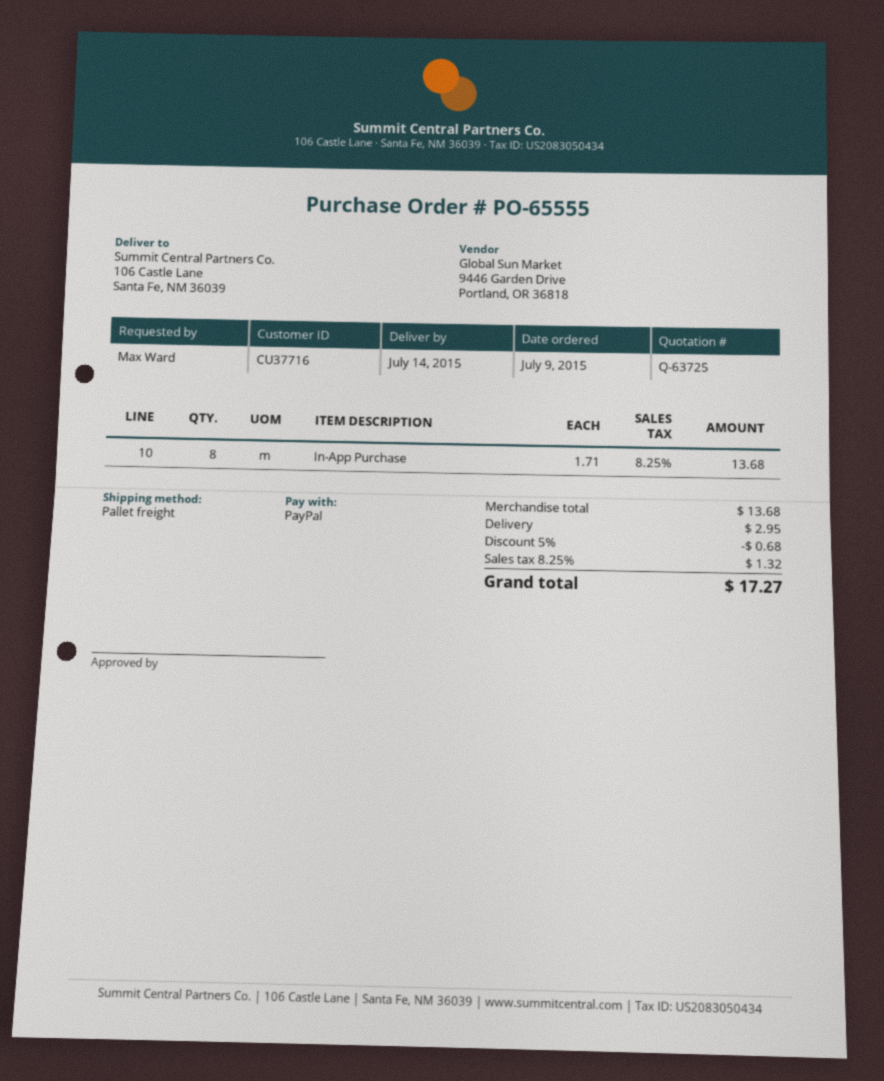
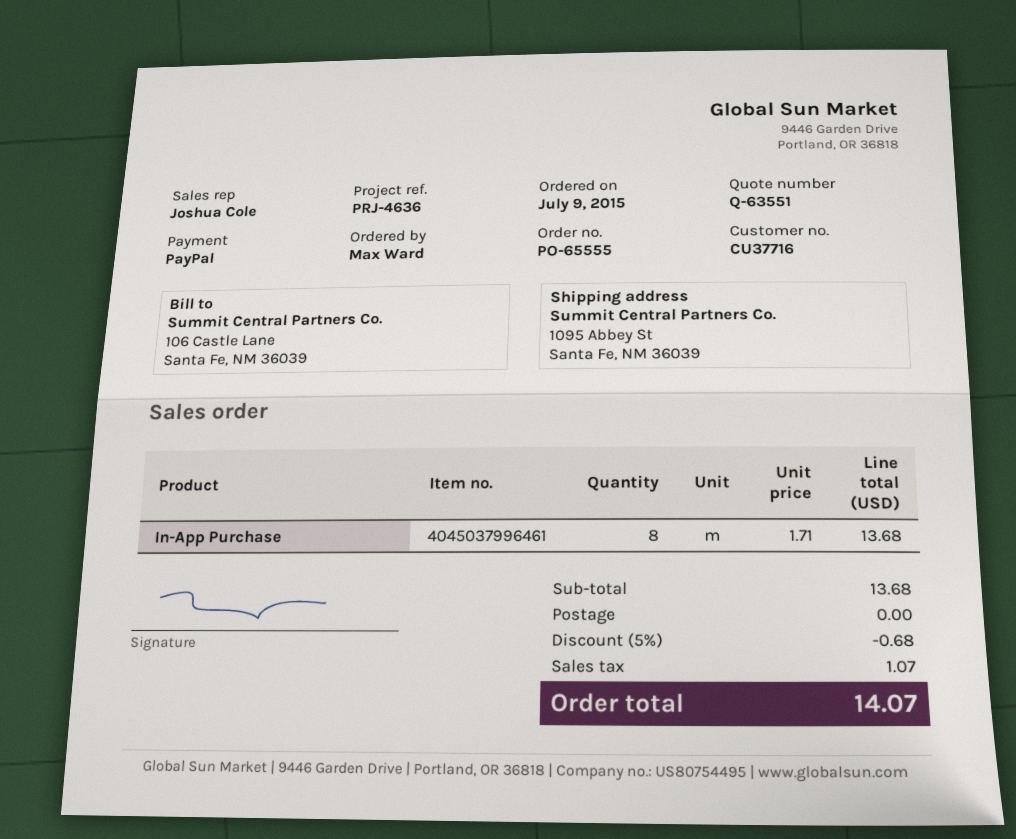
quote number: Q-63725 -> Q-63551
ship to: 106 Castle Lane, Santa Fe, NM 36039 -> 1095 Abbey St, Santa Fe, NM 36039
shipping: 2.95 -> 0.00
tax: 1.32 -> 1.07
total: 17.27 -> 14.07

